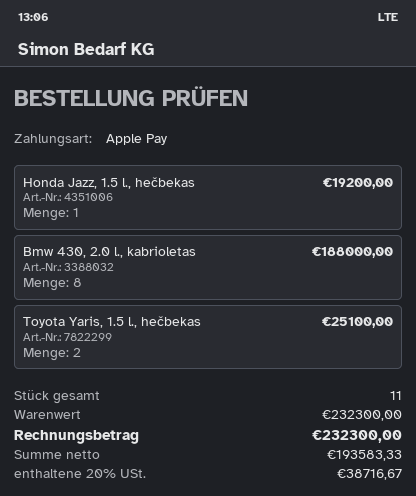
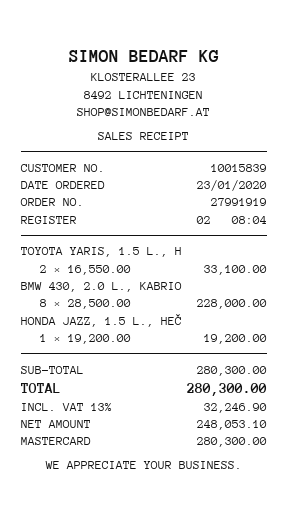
payment method: Apple Pay -> Mastercard
Bmw 430, 2.0 l., kabrioletas: 8 for 188000.00 -> 8 for 228000.00
Toyota Yaris, 1.5 l., hečbekas: 2 for 25100.00 -> 2 for 33100.00
subtotal: 232300.00 -> 280300.00
net: 193583.33 -> 248053.10
tax: 20% = 38716.67 -> 13% = 32246.90
total: 232300.00 -> 280300.00

